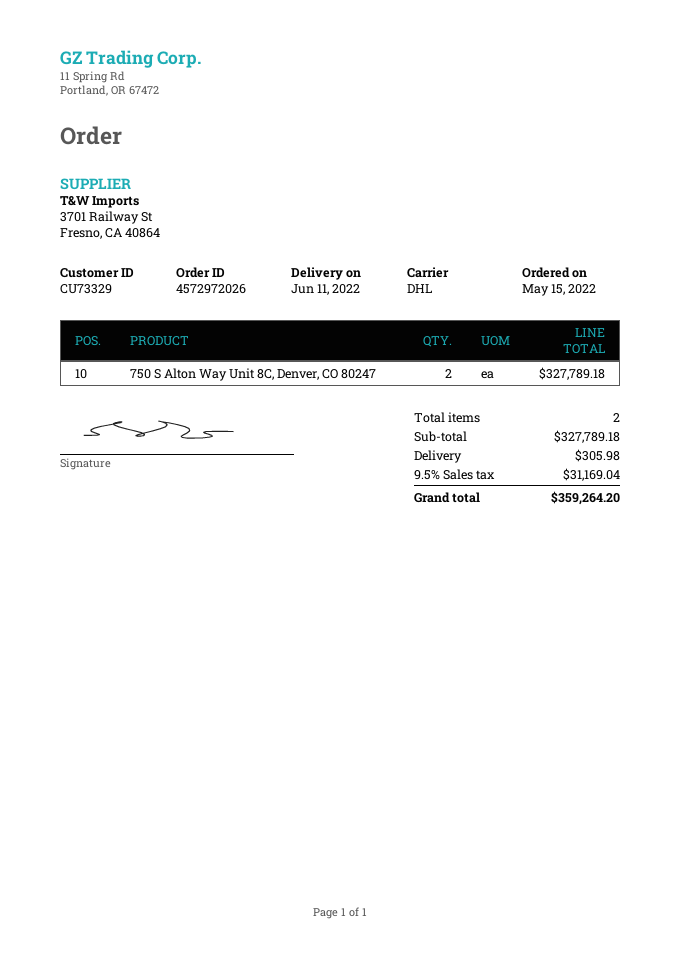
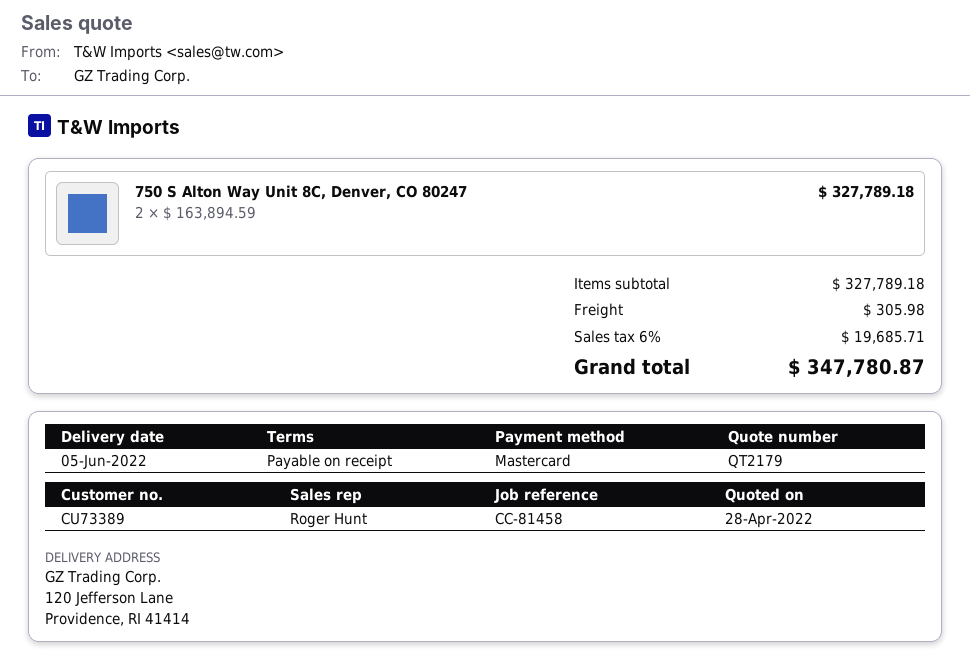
delivery date: 2022-06-11 -> 2022-06-05
customer number: CU73329 -> CU73389
tax: 9.5% = 31169.04 -> 6% = 19685.71
total: 359264.20 -> 347780.87

